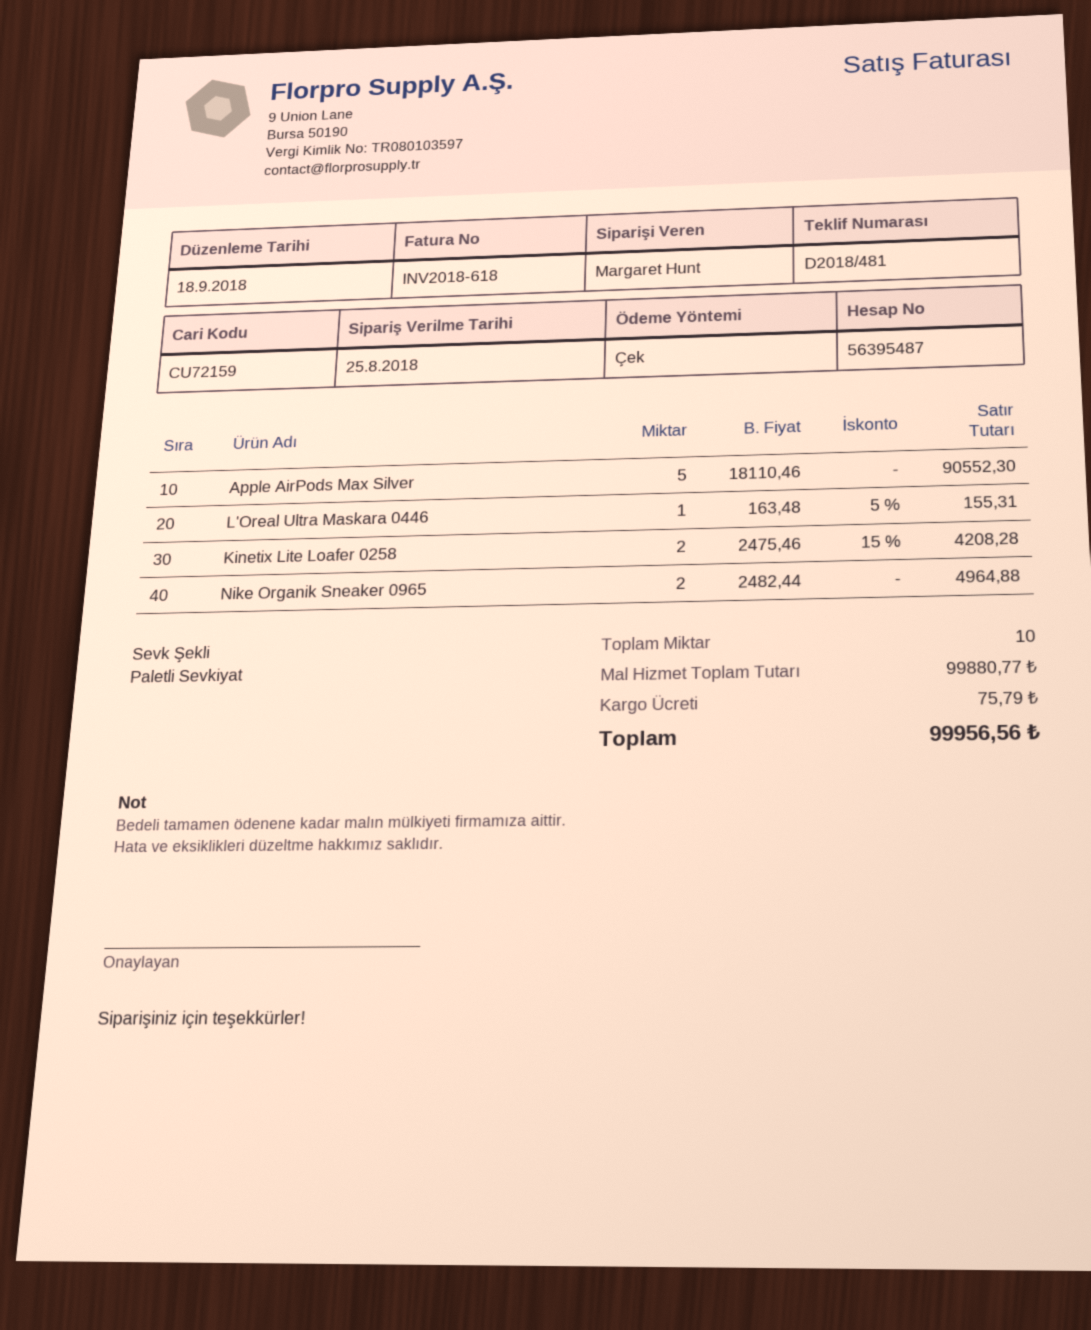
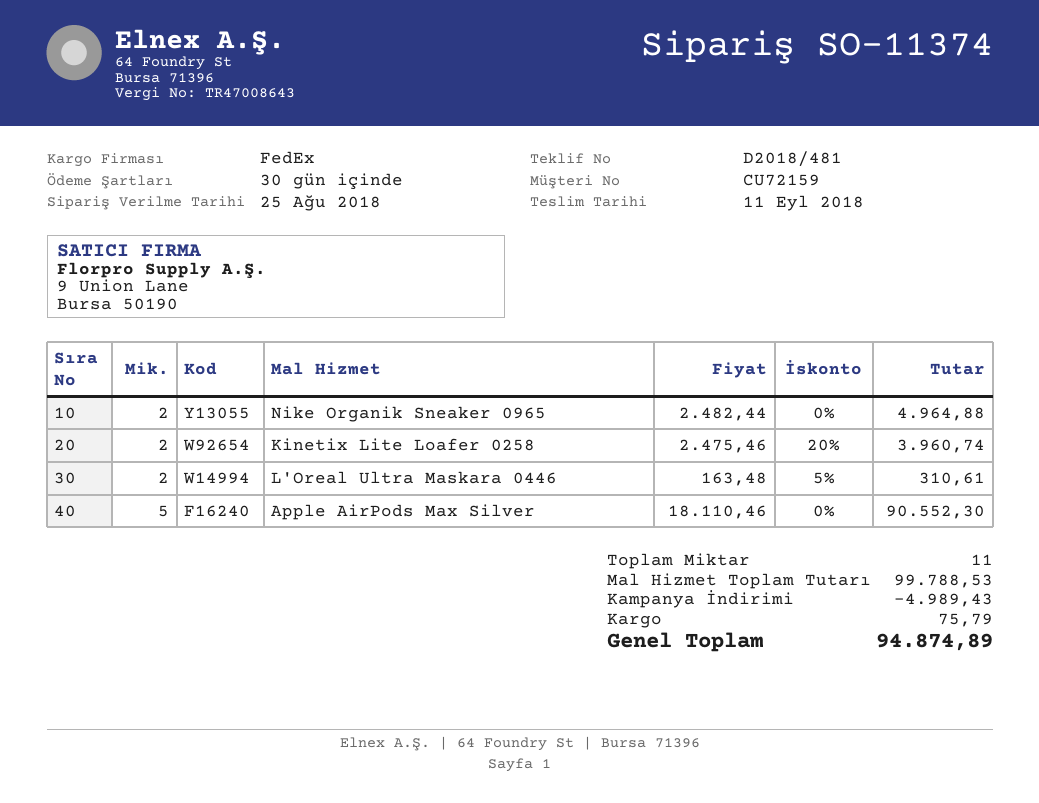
shipping method: pallet freight -> FedEx
L'Oreal Ultra Maskara 0446: 1 x 163.48 - 5% = 155.31 -> 2 x 163.48 - 5% = 310.61
Kinetix Lite Loafer 0258: 2 x 2475.46 - 15% = 4208.28 -> 2 x 2475.46 - 20% = 3960.74
total quantity: 10 -> 11
subtotal: 99880.77 -> 99788.53
discount: none -> 4989.43
total: 99956.56 -> 94874.89

